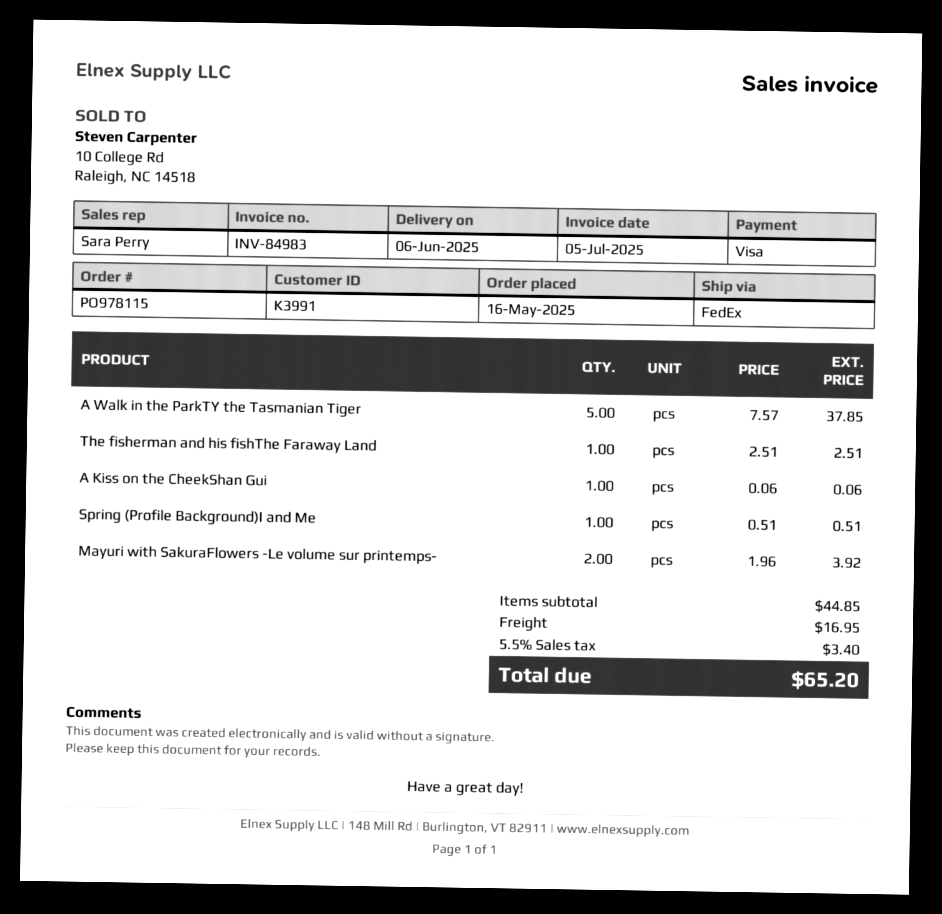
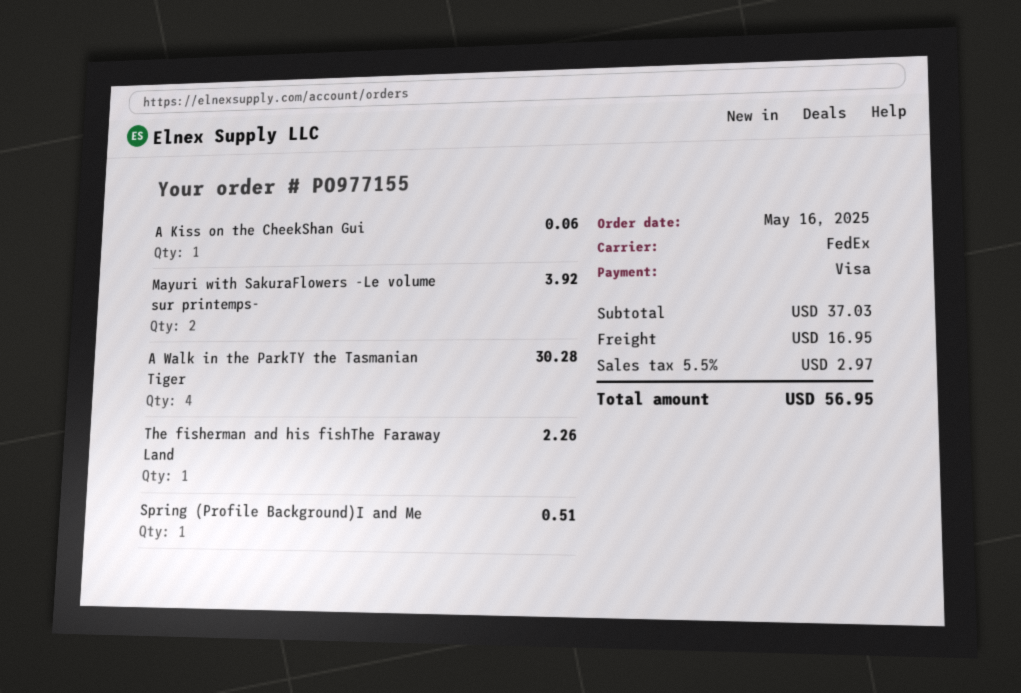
order number: PO978115 -> PO977155
A Walk in the ParkTY the Tasmanian Tiger: 5 for 37.85 -> 4 for 30.28
The fisherman and his fishThe Faraway Land: 1 for 2.51 -> 1 for 2.26
subtotal: 44.85 -> 37.03
tax: 5.5% = 3.40 -> 5.5% = 2.97
total: 65.20 -> 56.95

